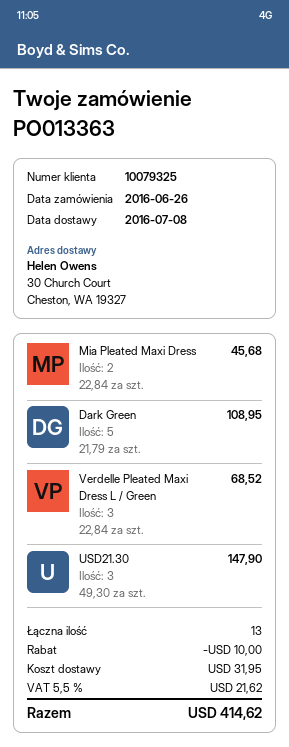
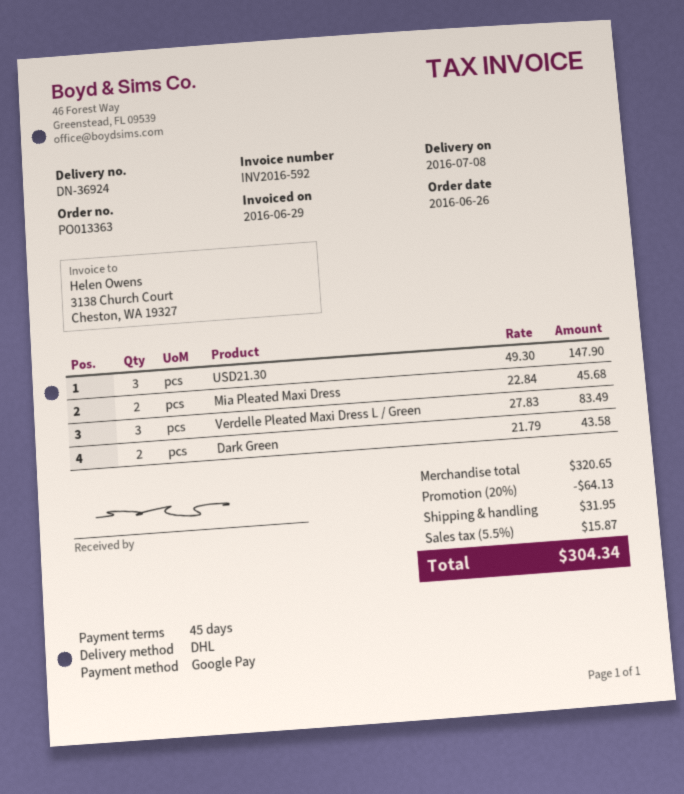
Dark Green: 5 x 21.79 = 108.95 -> 2 x 21.79 = 43.58
Verdelle Pleated Maxi Dress L / Green: 3 x 22.84 = 68.52 -> 3 x 27.83 = 83.49
discount: 10.00 -> 64.13
tax: 5.5% = 21.62 -> 5.5% = 15.87
total: 414.62 -> 304.34

